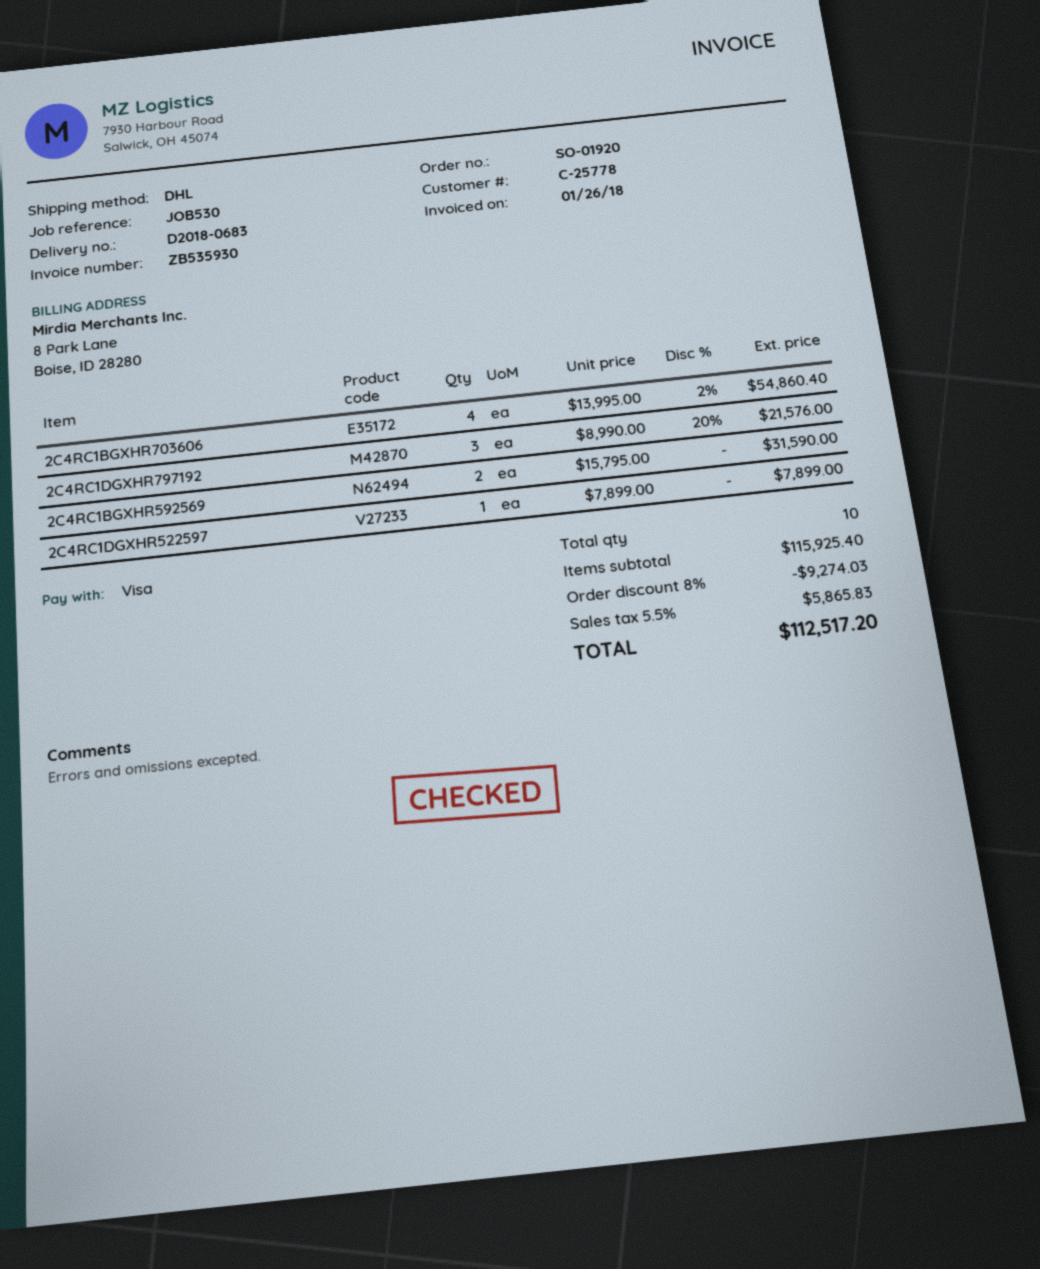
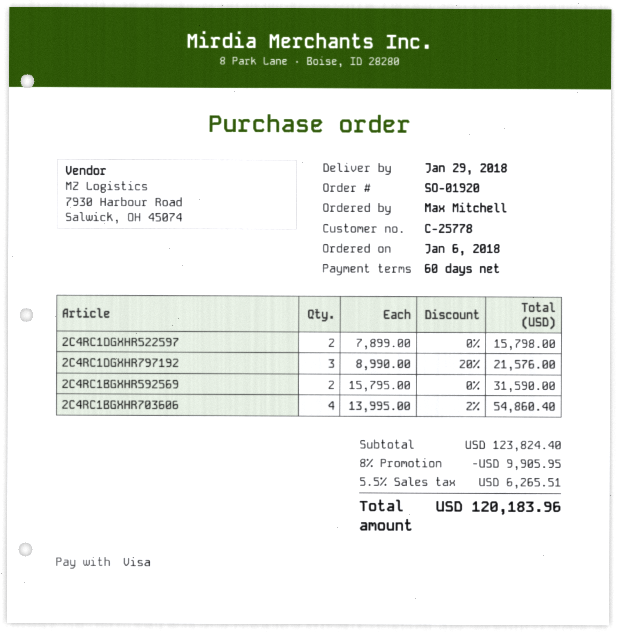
2C4RC1DGXHR522597: 1 x 7899.00 = 7899.00 -> 2 x 7899.00 = 15798.00
subtotal: 115925.40 -> 123824.40
discount: 8% = 9274.03 -> 8% = 9905.95
tax: 5.5% = 5865.83 -> 5.5% = 6265.51
total: 112517.20 -> 120183.96

